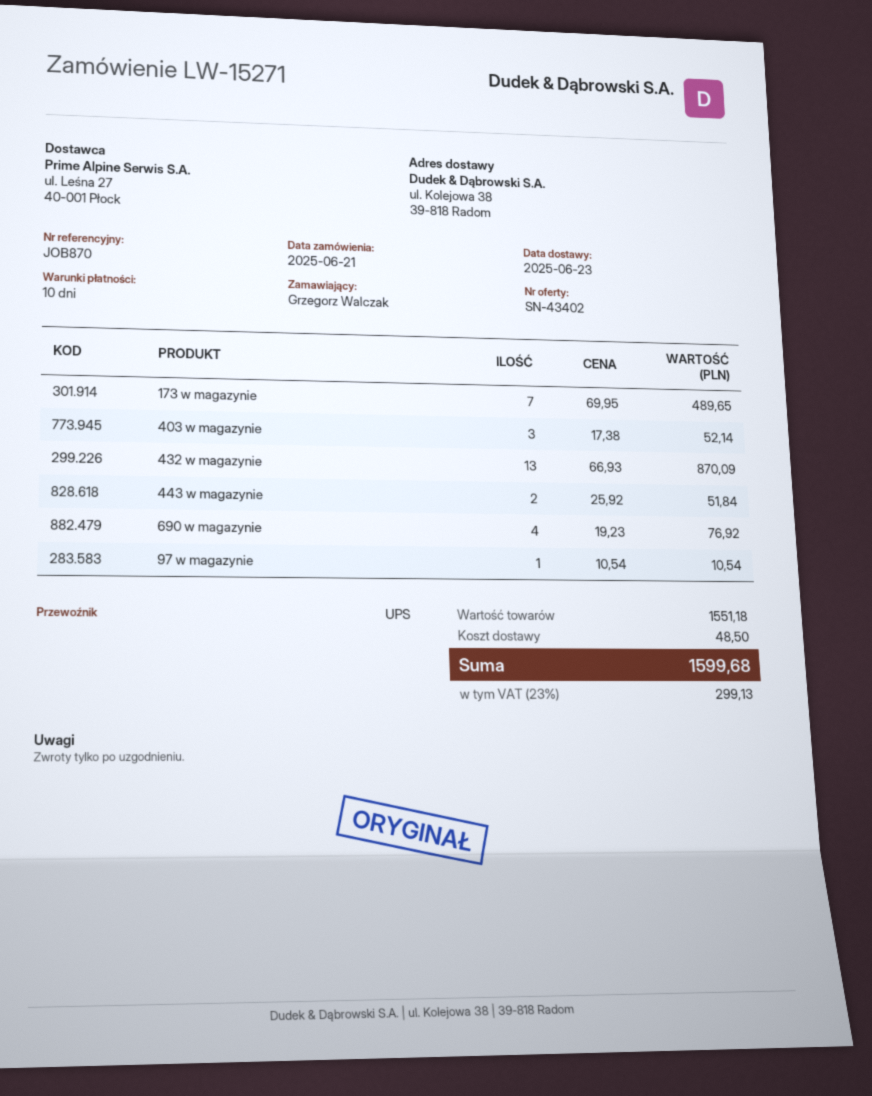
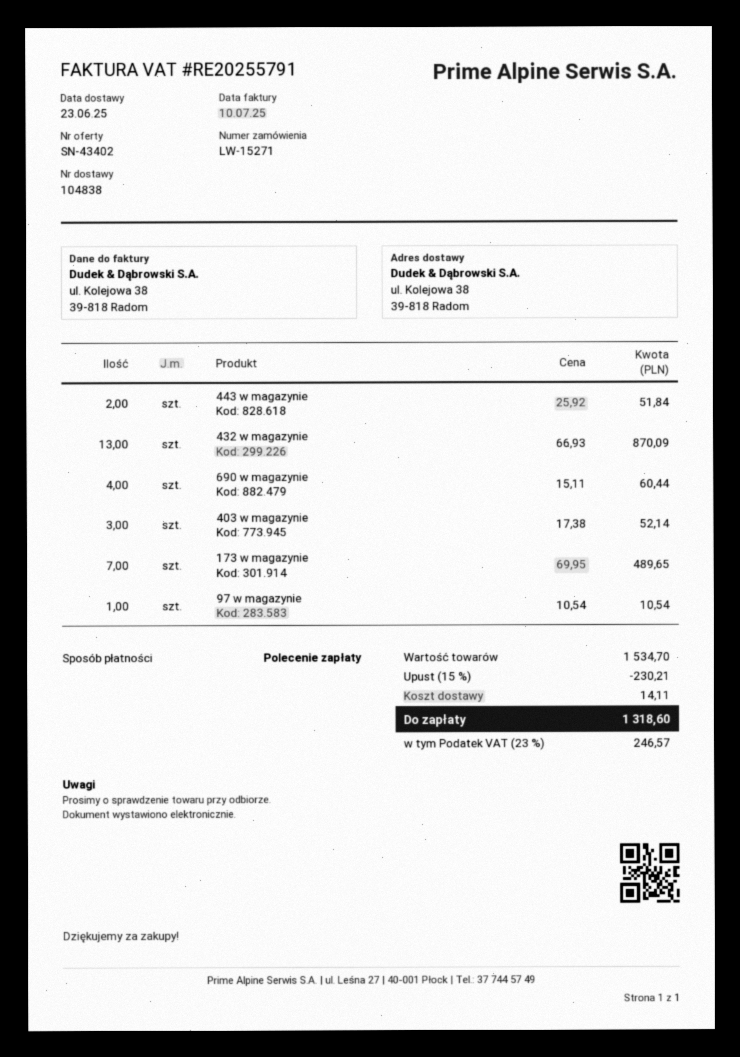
690 w magazynie: 4 x 19.23 = 76.92 -> 4 x 15.11 = 60.44
subtotal: 1551.18 -> 1534.70
discount: none -> 15% = 230.21
shipping: 48.50 -> 14.11
tax: 23% = 299.13 -> 23% = 246.57
total: 1599.68 -> 1318.60

